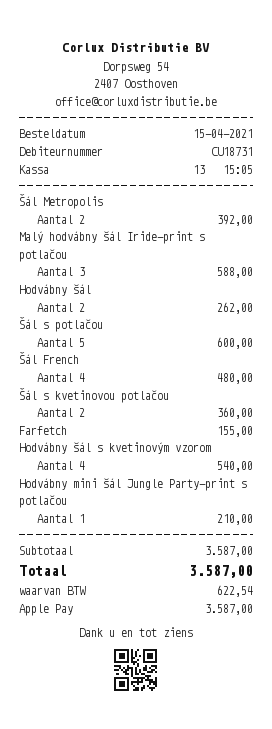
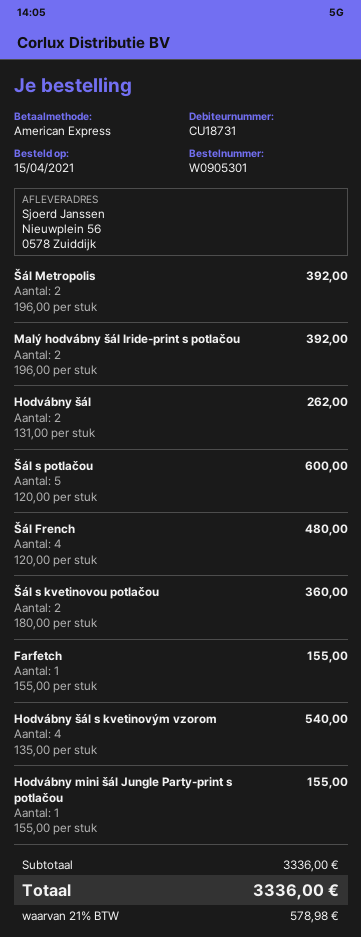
payment method: Apple Pay -> American Express
Malý hodvábny šál Iride-print s potlačou: 3 for 588.00 -> 2 for 392.00
Hodvábny mini šál Jungle Party-print s potlačou: 1 for 210.00 -> 1 for 155.00
subtotal: 3587.00 -> 3336.00
tax: 622.54 -> 578.98
total: 3587.00 -> 3336.00

